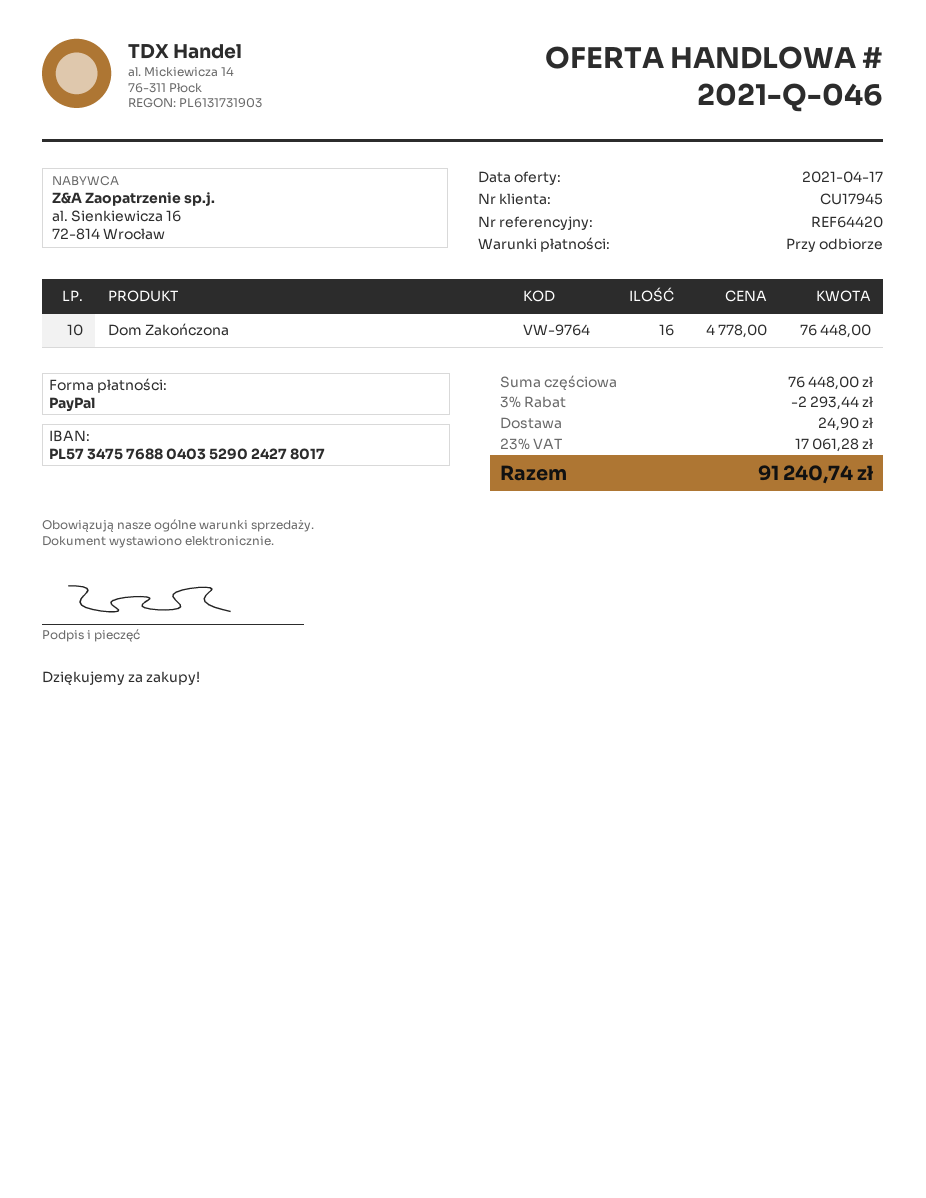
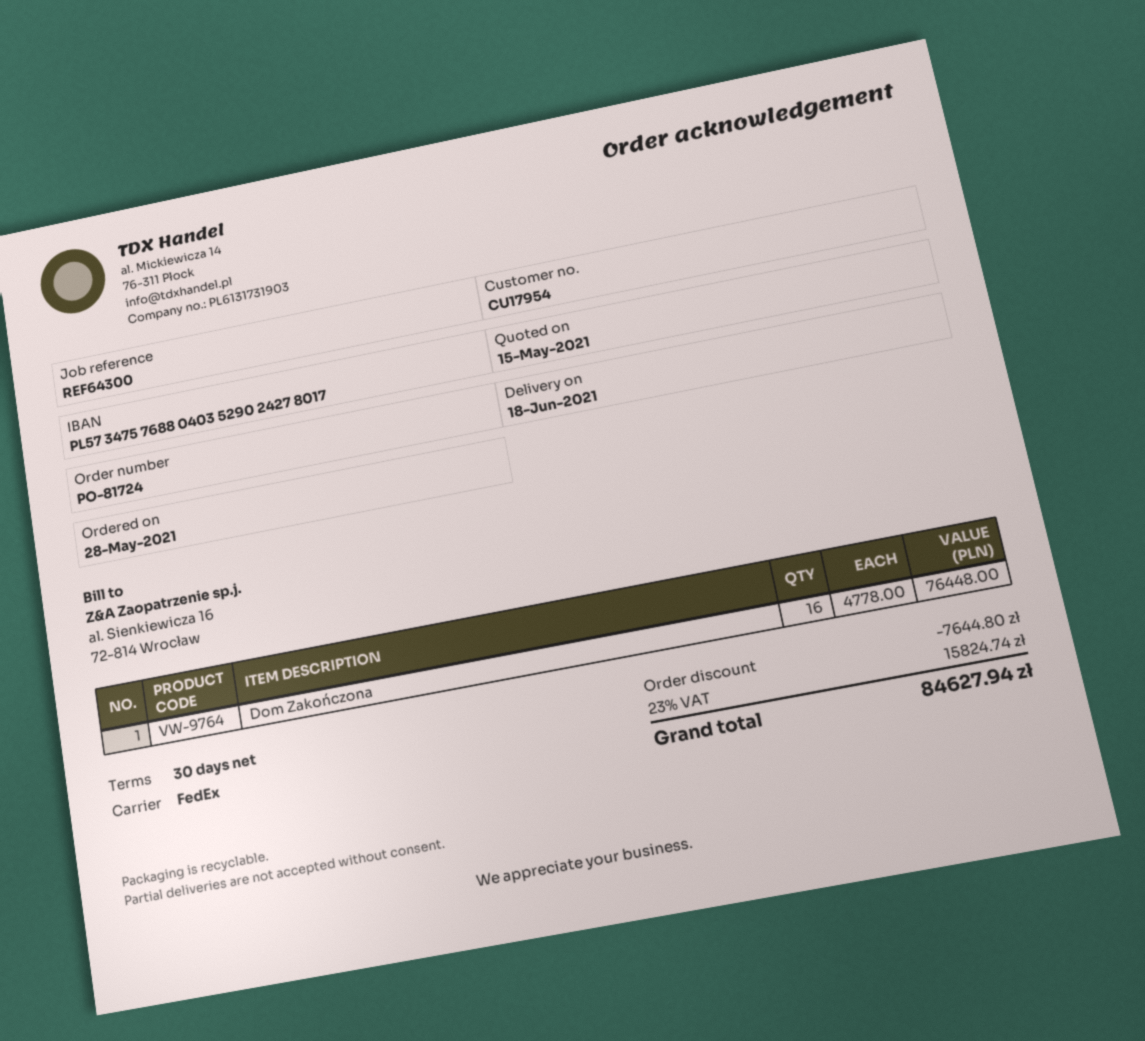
quote date: 2021-04-17 -> 2021-05-15
payment terms: on receipt -> 30 days
customer number: CU17945 -> CU17954
reference: REF64420 -> REF64300
discount: 2293.44 -> 7644.80
shipping: 24.90 -> none
tax: 23% = 17061.28 -> 23% = 15824.74
total: 91240.74 -> 84627.94

